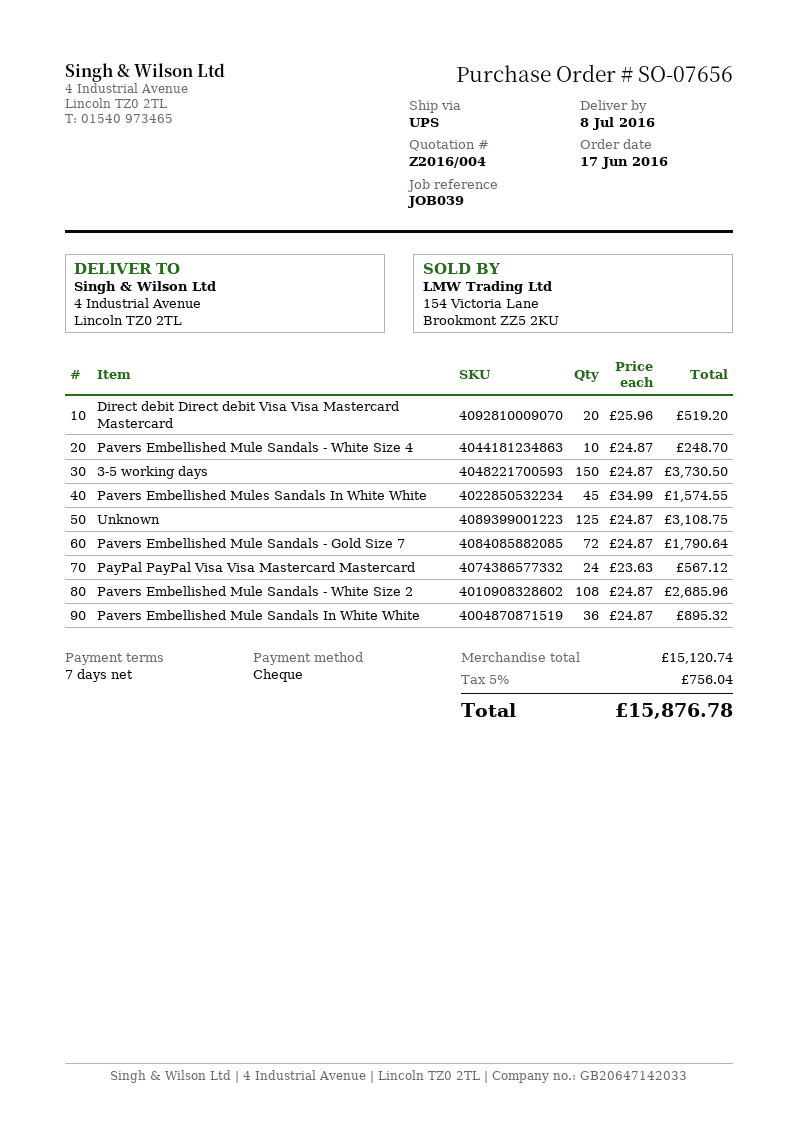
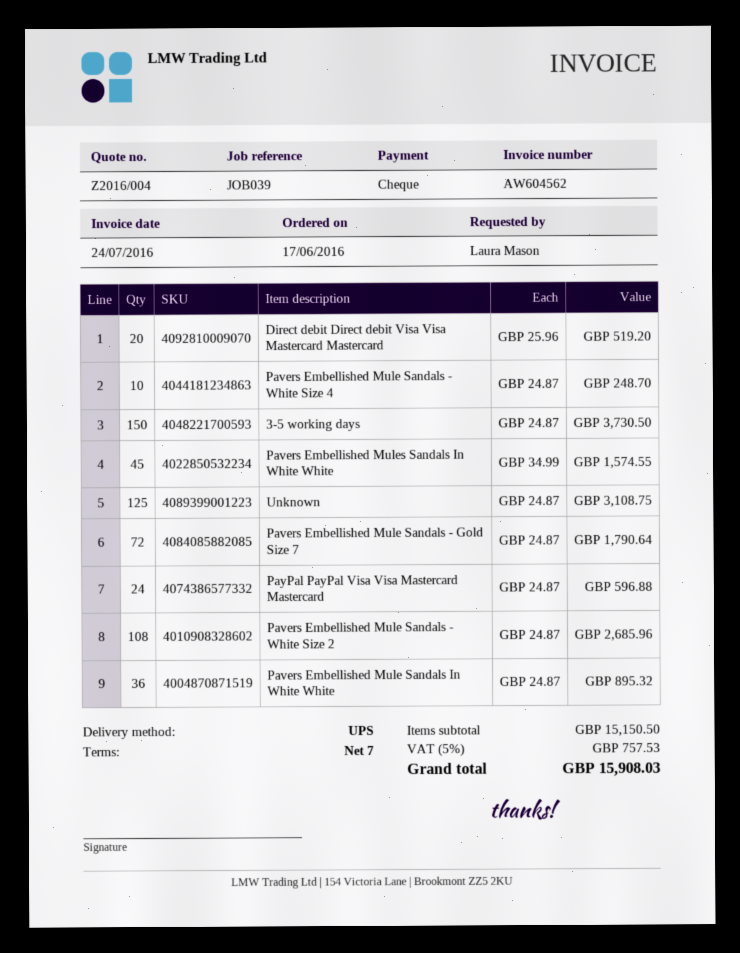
PayPal PayPal Visa Visa Mastercard Mastercard: 24 x 23.63 = 567.12 -> 24 x 24.87 = 596.88
subtotal: 15120.74 -> 15150.50
tax: 5% = 756.04 -> 5% = 757.53
total: 15876.78 -> 15908.03

